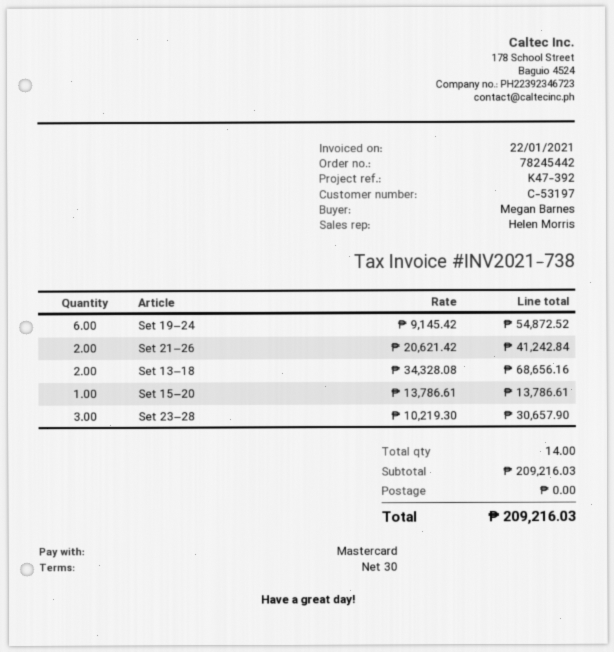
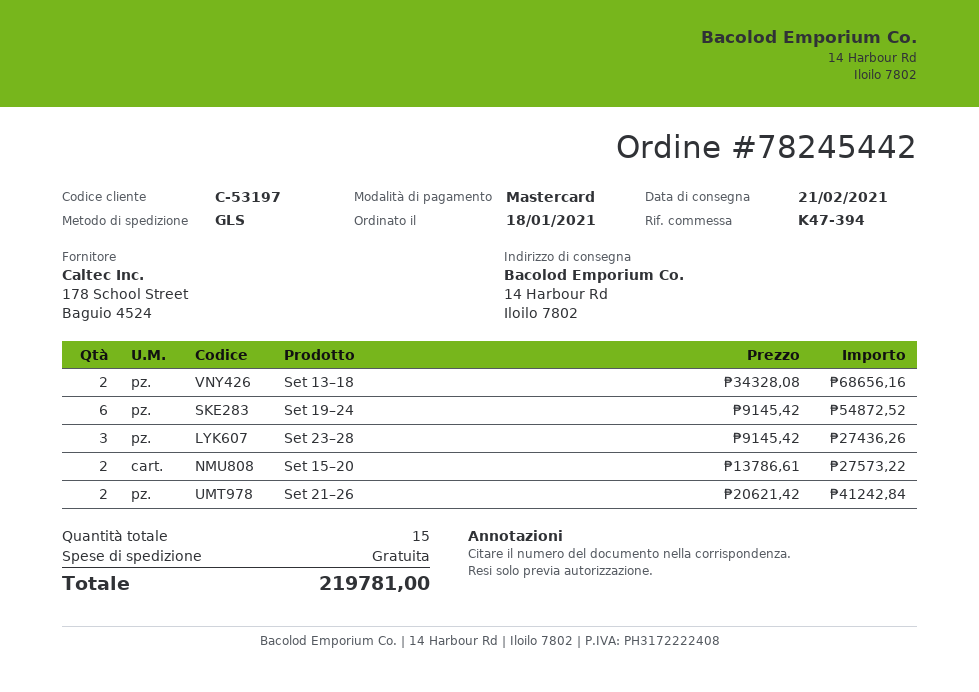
reference: K47-392 -> K47-394
Set 15–20: 1 x 13786.61 = 13786.61 -> 2 x 13786.61 = 27573.22
Set 23–28: 3 x 10219.30 = 30657.90 -> 3 x 9145.42 = 27436.26
total quantity: 14 -> 15
total: 209216.03 -> 219781.00

